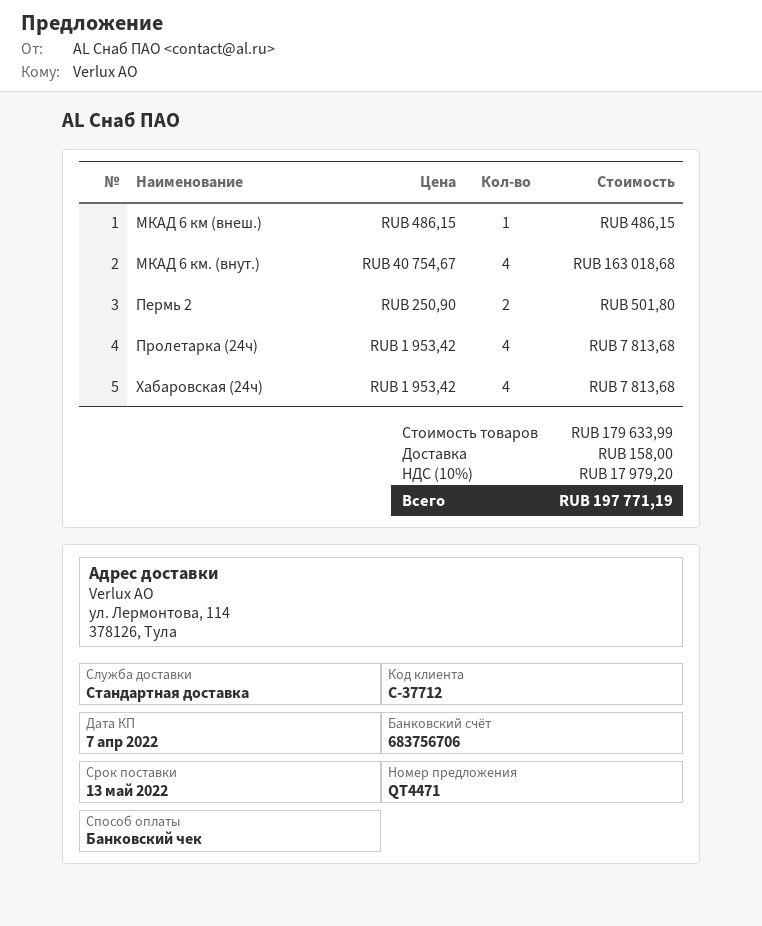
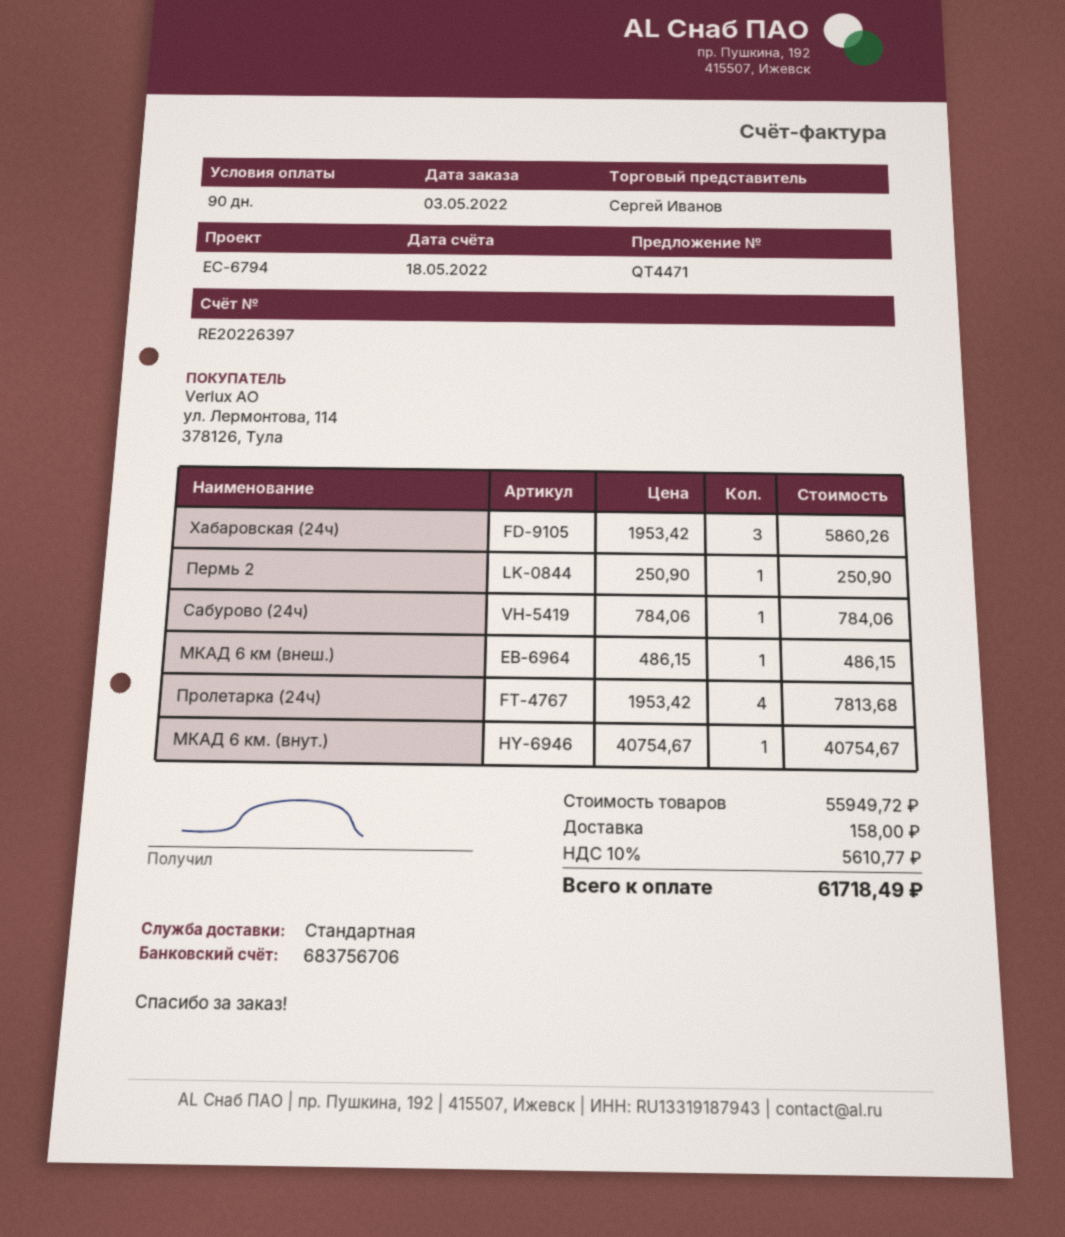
МКАД 6 км. (внут.): 4 x 40754.67 = 163018.68 -> 1 x 40754.67 = 40754.67
Пермь 2: 2 x 250.90 = 501.80 -> 1 x 250.90 = 250.90
Хабаровская (24ч): 4 x 1953.42 = 7813.68 -> 3 x 1953.42 = 5860.26
Сабурово (24ч): none -> 1 x 784.06 = 784.06
subtotal: 179633.99 -> 55949.72
tax: 10% = 17979.20 -> 10% = 5610.77
total: 197771.19 -> 61718.49

